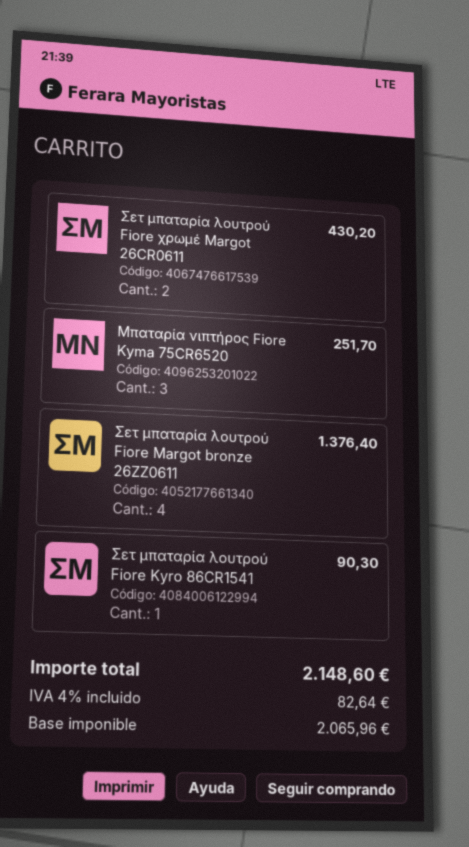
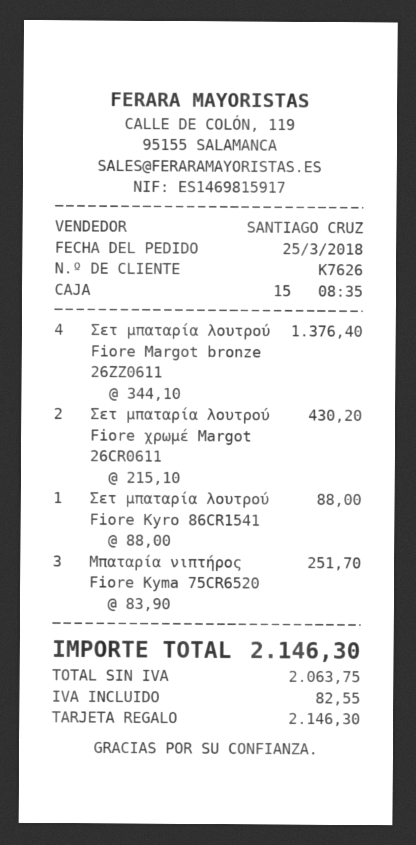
Σετ μπαταρία λουτρού Fiore Kyro 86CR1541: 1 for 90.30 -> 1 for 88.00
net: 2065.96 -> 2063.75
tax: 82.64 -> 82.55
total: 2148.60 -> 2146.30

